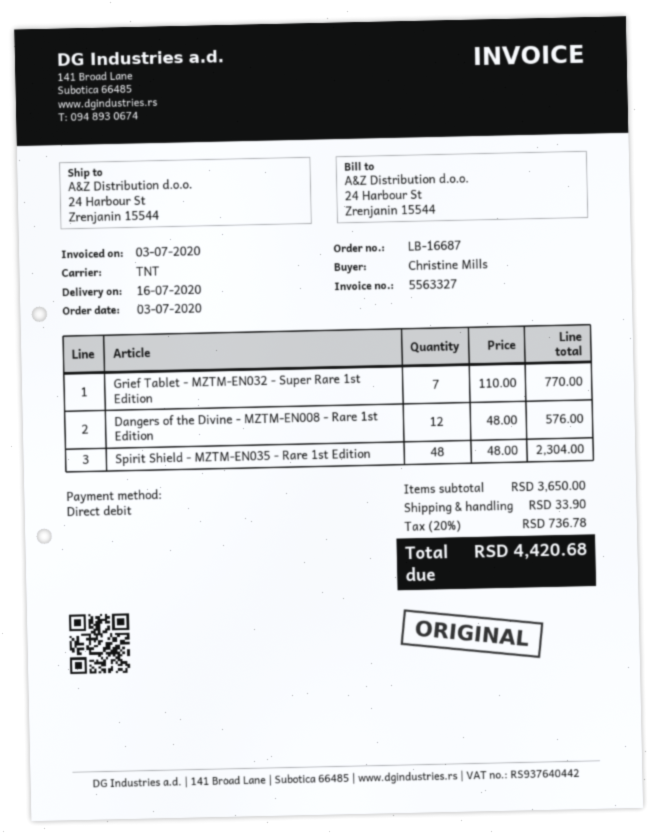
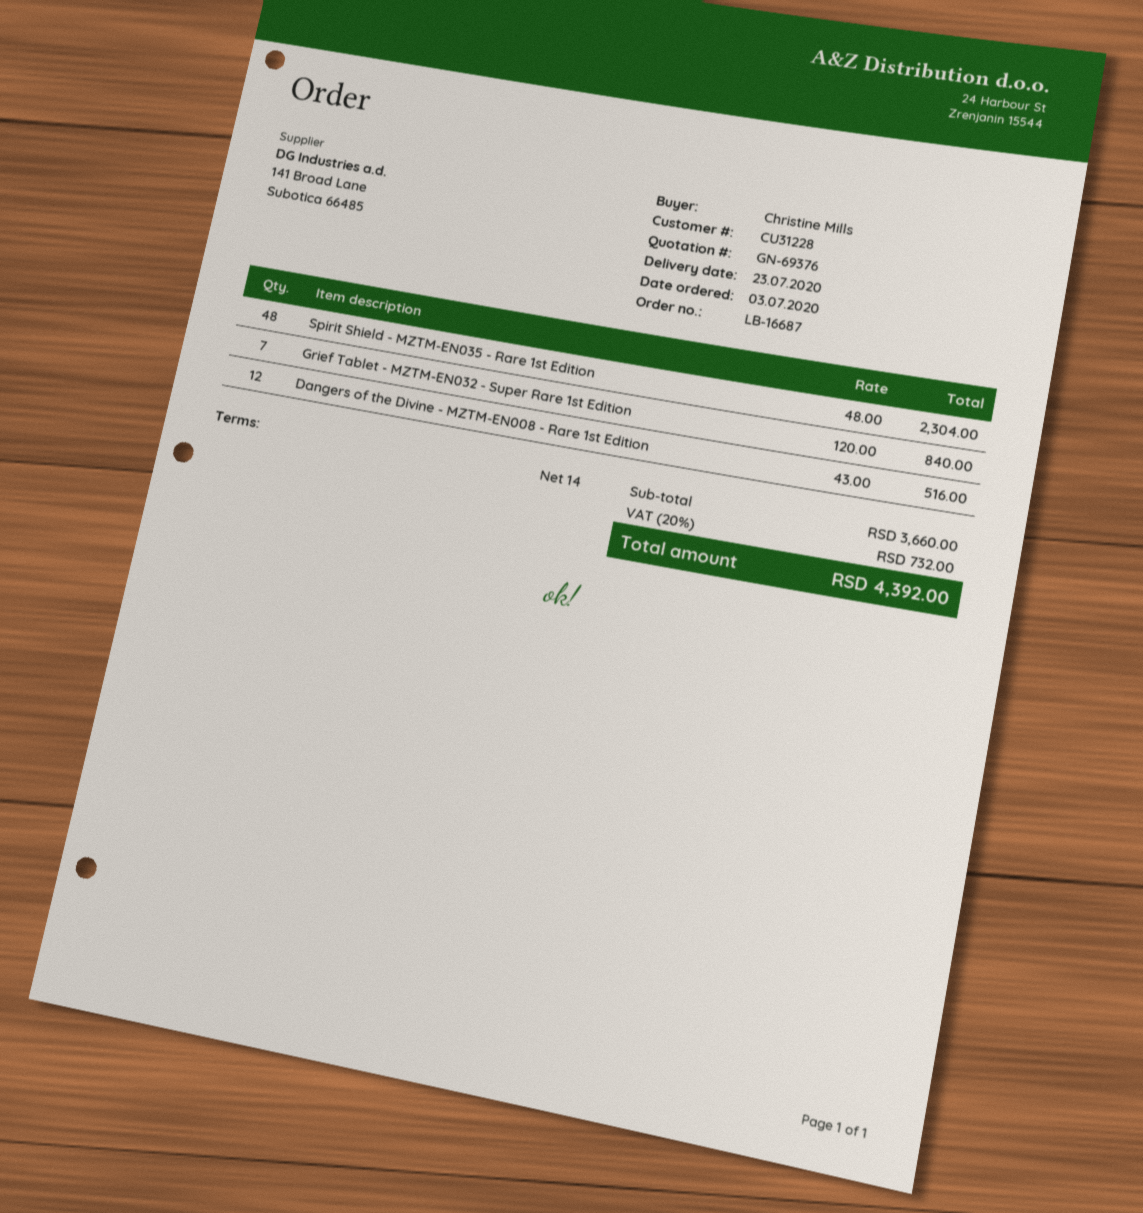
delivery date: 2020-07-16 -> 2020-07-23
Grief Tablet - MZTM-EN032 - Super Rare 1st Edition: 7 x 110.00 = 770.00 -> 7 x 120.00 = 840.00
Dangers of the Divine - MZTM-EN008 - Rare 1st Edition: 12 x 48.00 = 576.00 -> 12 x 43.00 = 516.00
subtotal: 3650.00 -> 3660.00
shipping: 33.90 -> none
tax: 20% = 736.78 -> 20% = 732.00
total: 4420.68 -> 4392.00

